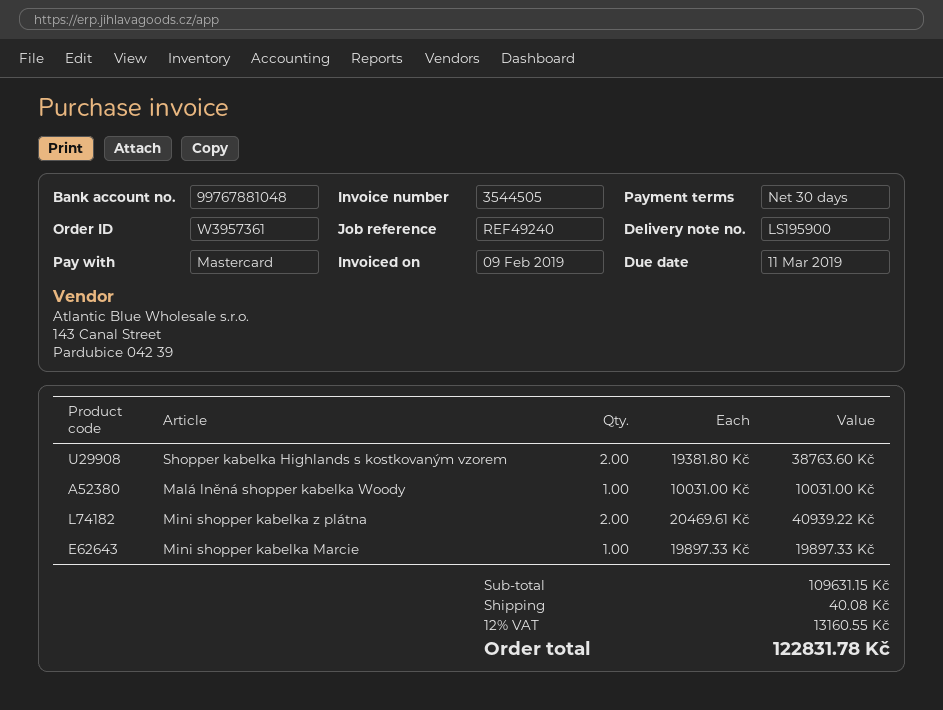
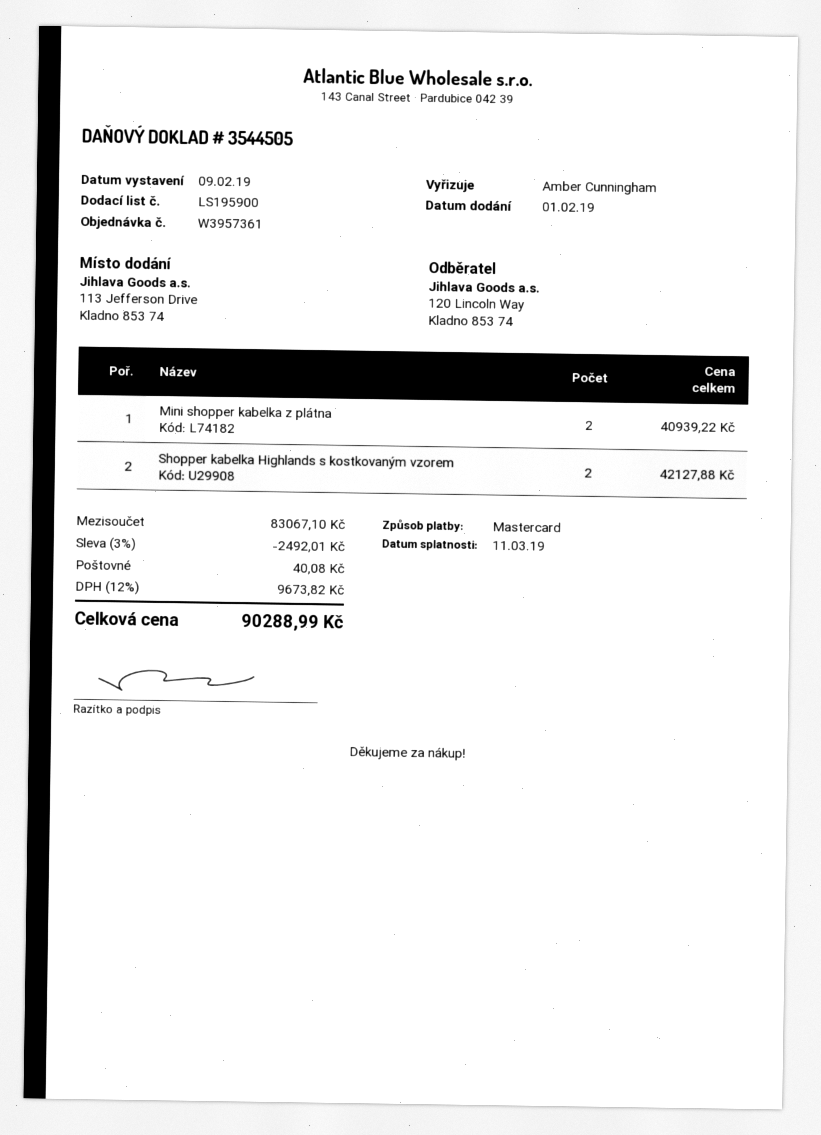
Shopper kabelka Highlands s kostkovaným vzorem: 2 for 38763.60 -> 2 for 42127.88
Malá lněná shopper kabelka Woody: 1 for 10031.00 -> none
Mini shopper kabelka Marcie: 1 for 19897.33 -> none
subtotal: 109631.15 -> 83067.10
discount: none -> 3% = 2492.01
tax: 12% = 13160.55 -> 12% = 9673.82
total: 122831.78 -> 90288.99

